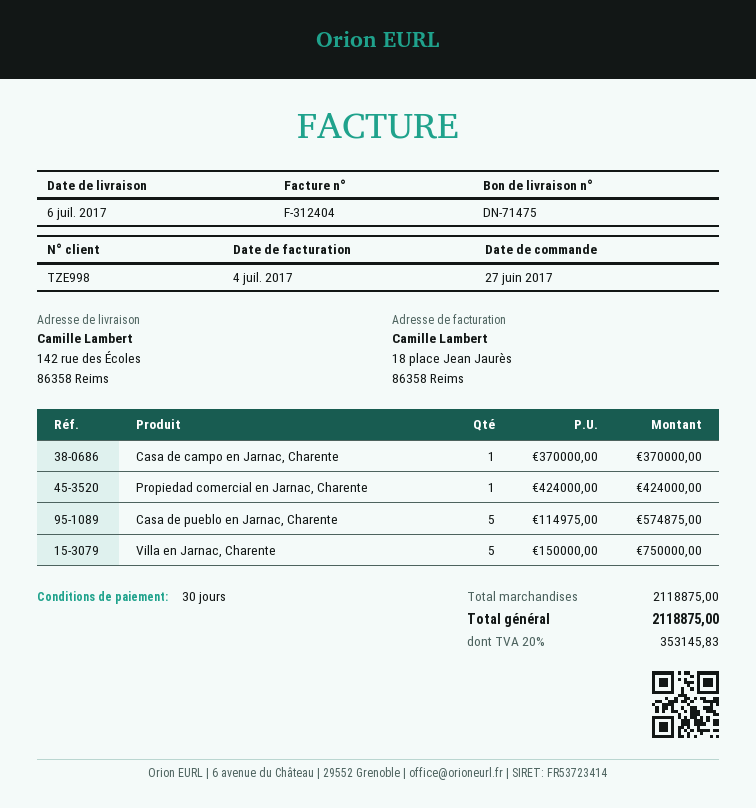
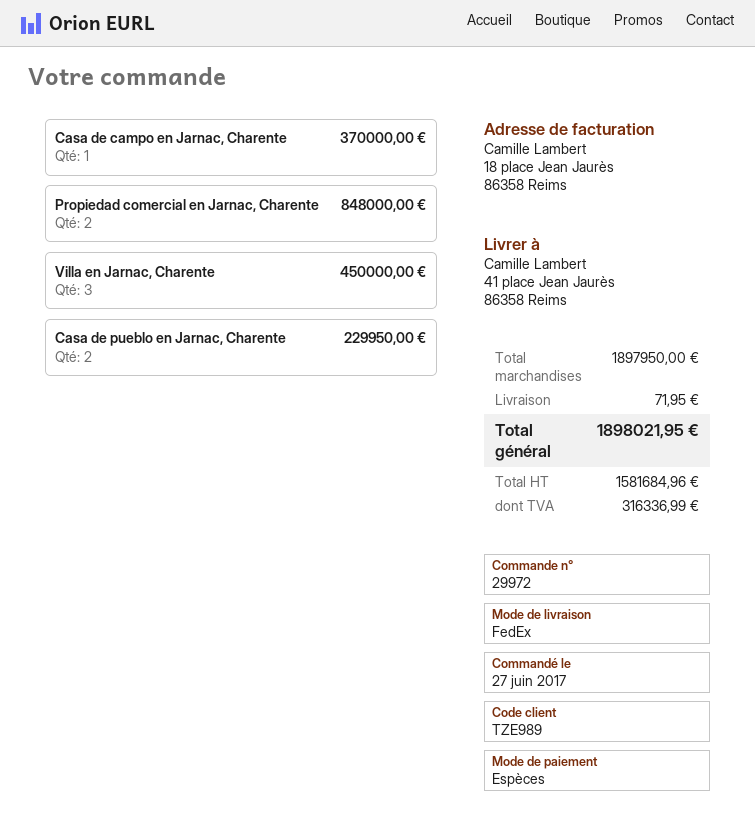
customer number: TZE998 -> TZE989
ship to: 142 rue des Écoles, 86358 Reims -> 41 place Jean Jaurès, 86358 Reims
Propiedad comercial en Jarnac, Charente: 1 for 424000.00 -> 2 for 848000.00
Casa de pueblo en Jarnac, Charente: 5 for 574875.00 -> 2 for 229950.00
Villa en Jarnac, Charente: 5 for 750000.00 -> 3 for 450000.00
subtotal: 2118875.00 -> 1897950.00
shipping: none -> 71.95
tax: 353145.83 -> 316336.99
total: 2118875.00 -> 1898021.95

